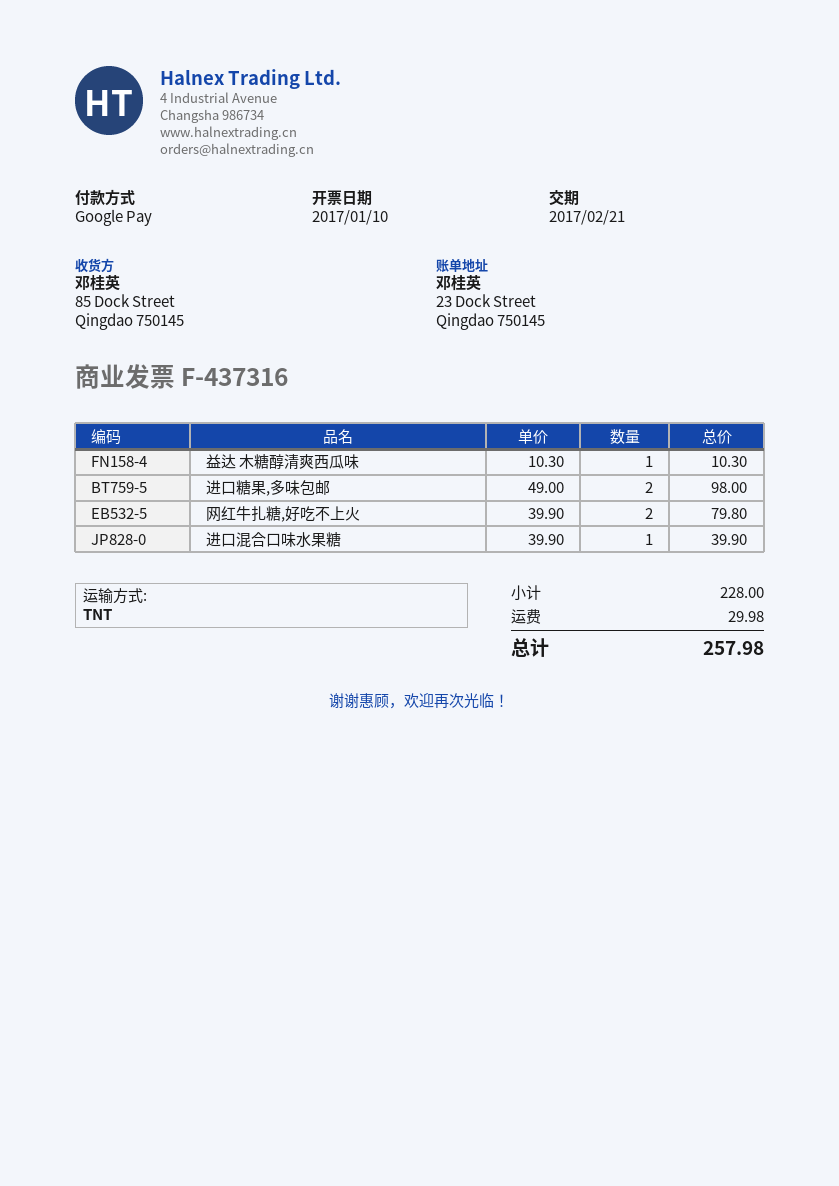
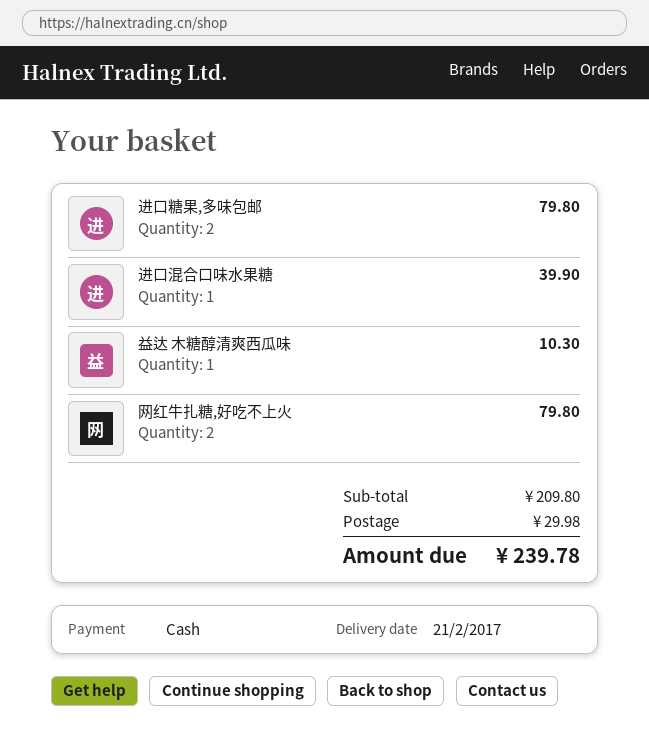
payment method: Google Pay -> cash
进口糖果,多味包邮: 2 for 98.00 -> 2 for 79.80
subtotal: 228.00 -> 209.80
total: 257.98 -> 239.78

